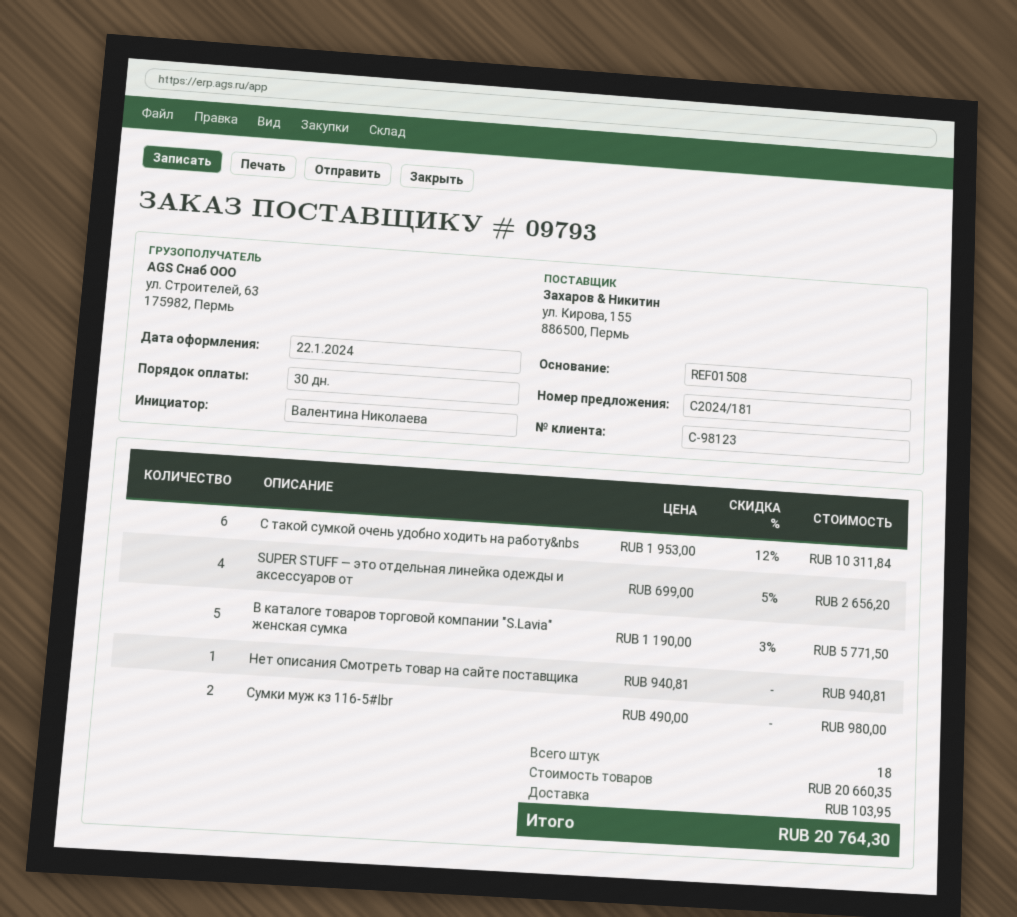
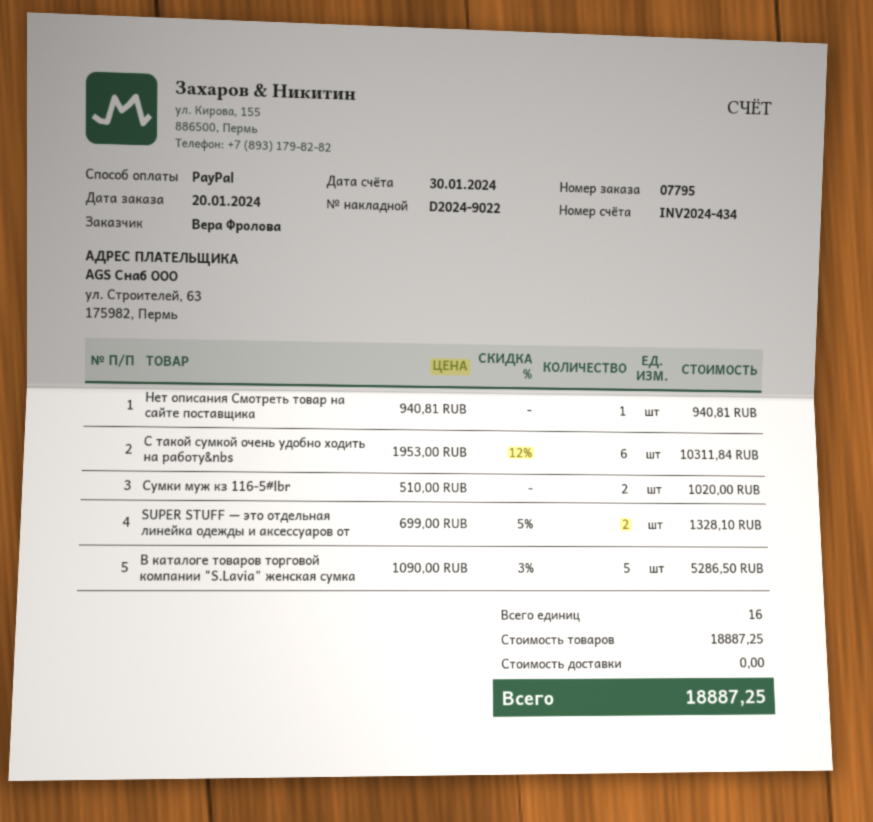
order number: 09793 -> 07795
order date: 2024-01-22 -> 2024-01-20
ordered by: Валентина Николаева -> Вера Фролова
SUPER STUFF — это отдельная линейка одежды и аксессуаров от: 4 x 699.00 - 5% = 2656.20 -> 2 x 699.00 - 5% = 1328.10
В каталоге товаров торговой компании "S.Lavia" женская сумка: 5 x 1190.00 - 3% = 5771.50 -> 5 x 1090.00 - 3% = 5286.50
Сумки муж кз 116-5#lbr: 2 x 490.00 = 980.00 -> 2 x 510.00 = 1020.00
total quantity: 18 -> 16
subtotal: 20660.35 -> 18887.25
shipping: 103.95 -> 0.00
total: 20764.30 -> 18887.25

